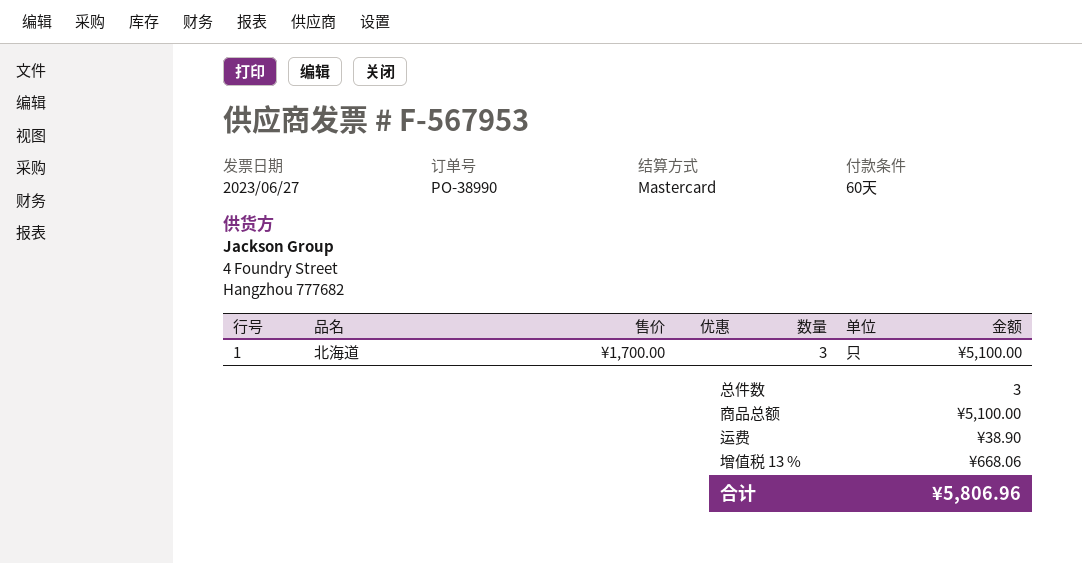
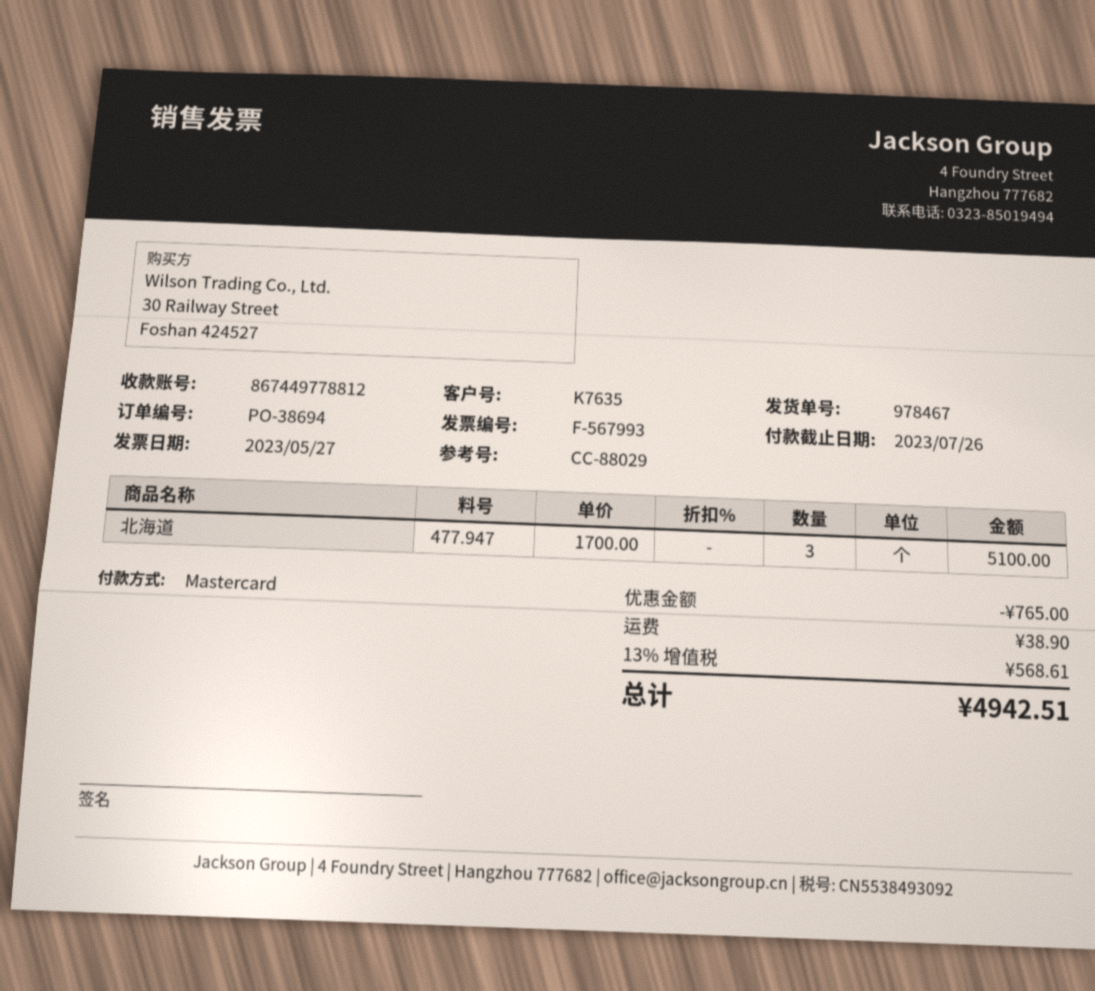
order number: PO-38990 -> PO-38694
invoice number: F-567953 -> F-567993
invoice date: 2023-06-27 -> 2023-05-27
discount: none -> 765.00
tax: 13% = 668.06 -> 13% = 568.61
total: 5806.96 -> 4942.51

